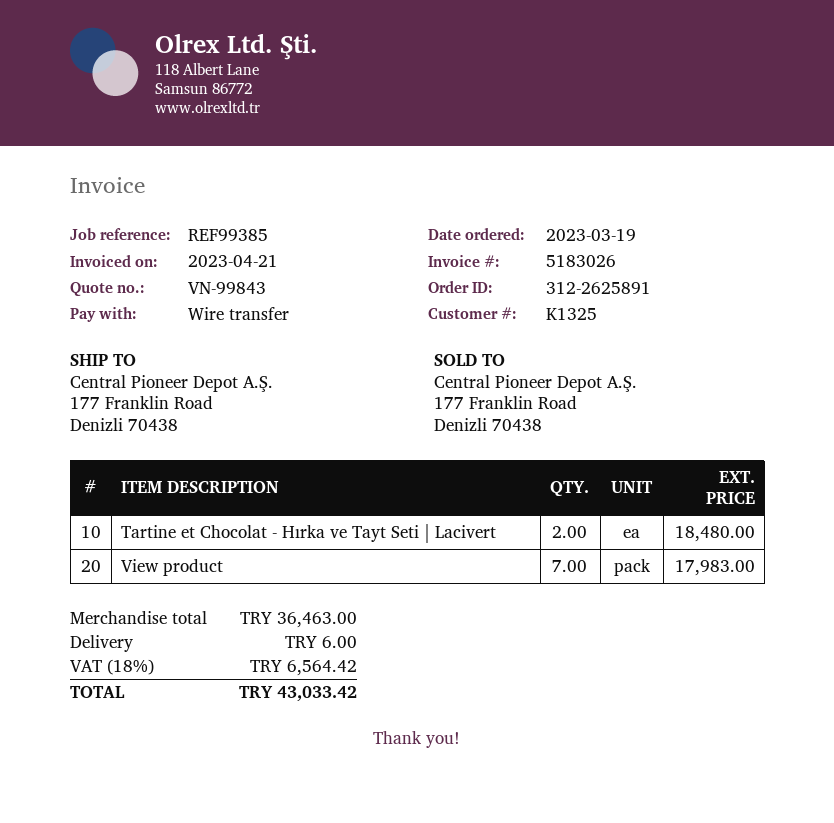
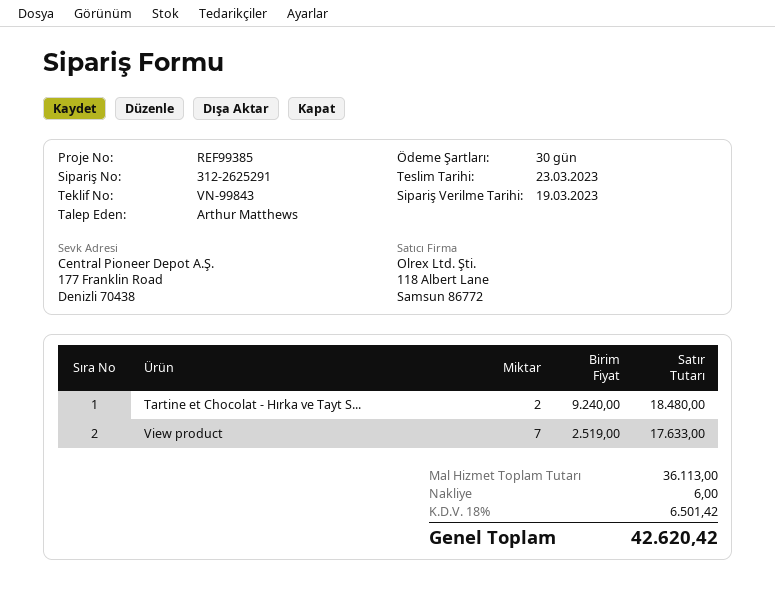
order number: 312-2625891 -> 312-2625291
View product: 7 for 17983.00 -> 7 for 17633.00
subtotal: 36463.00 -> 36113.00
tax: 18% = 6564.42 -> 18% = 6501.42
total: 43033.42 -> 42620.42

